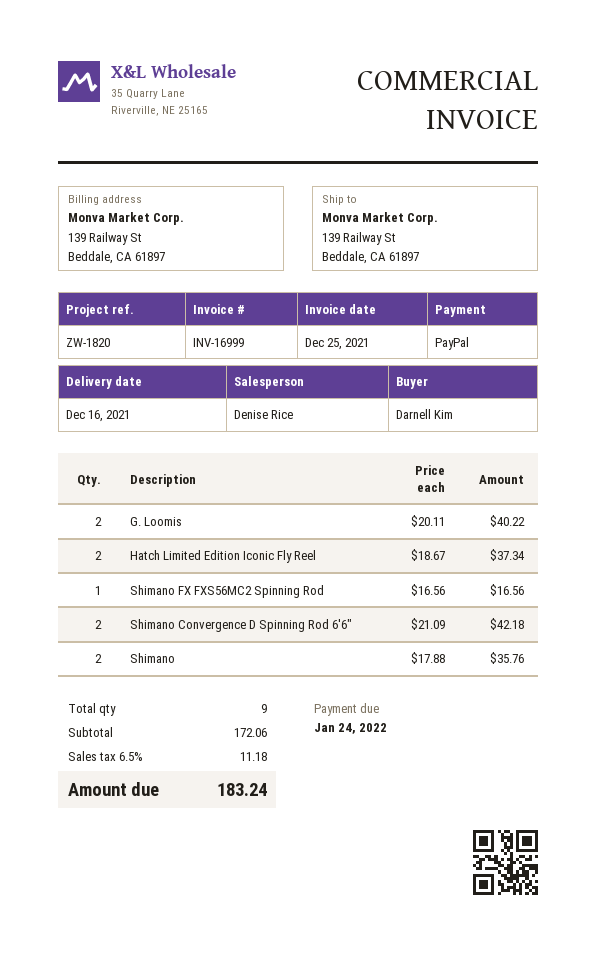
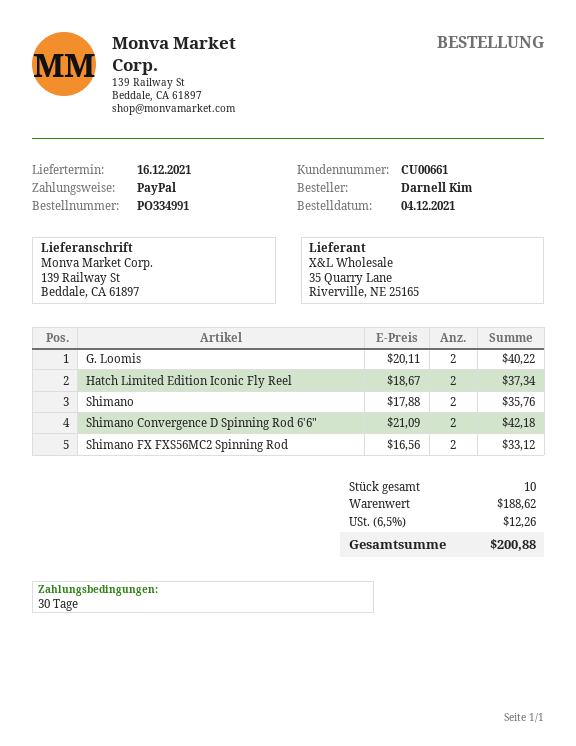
Shimano FX FXS56MC2 Spinning Rod: 1 x 16.56 = 16.56 -> 2 x 16.56 = 33.12
total quantity: 9 -> 10
subtotal: 172.06 -> 188.62
tax: 6.5% = 11.18 -> 6.5% = 12.26
total: 183.24 -> 200.88

